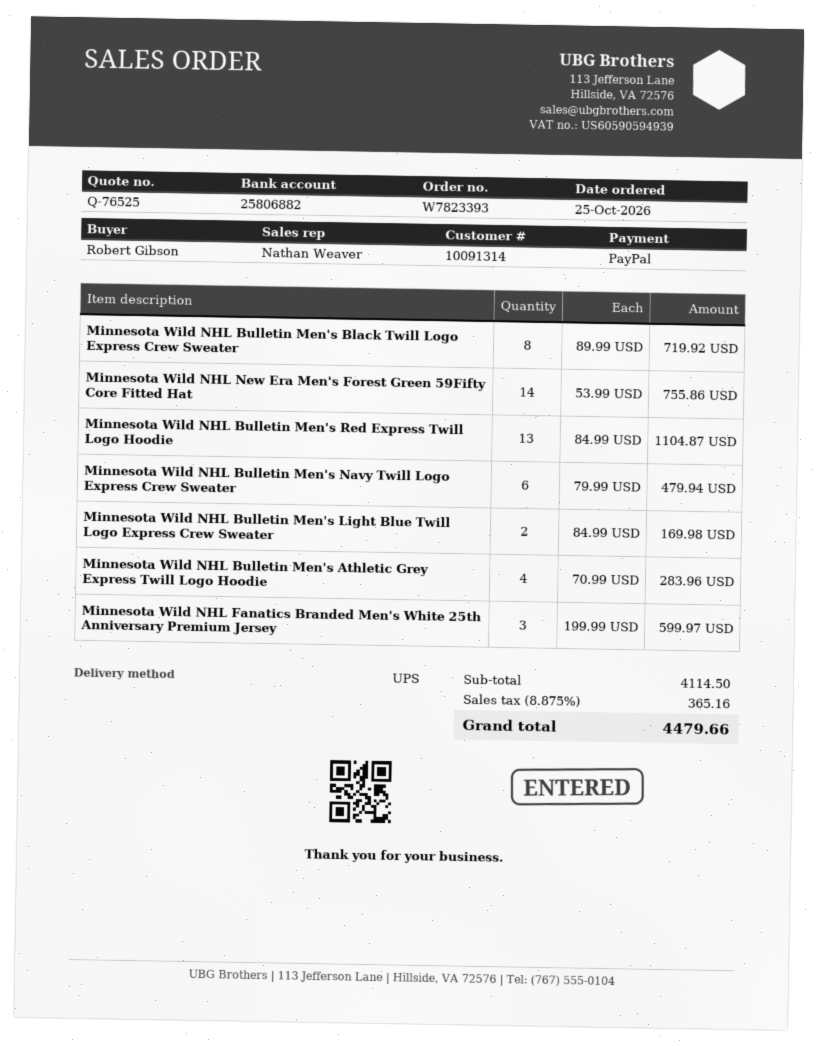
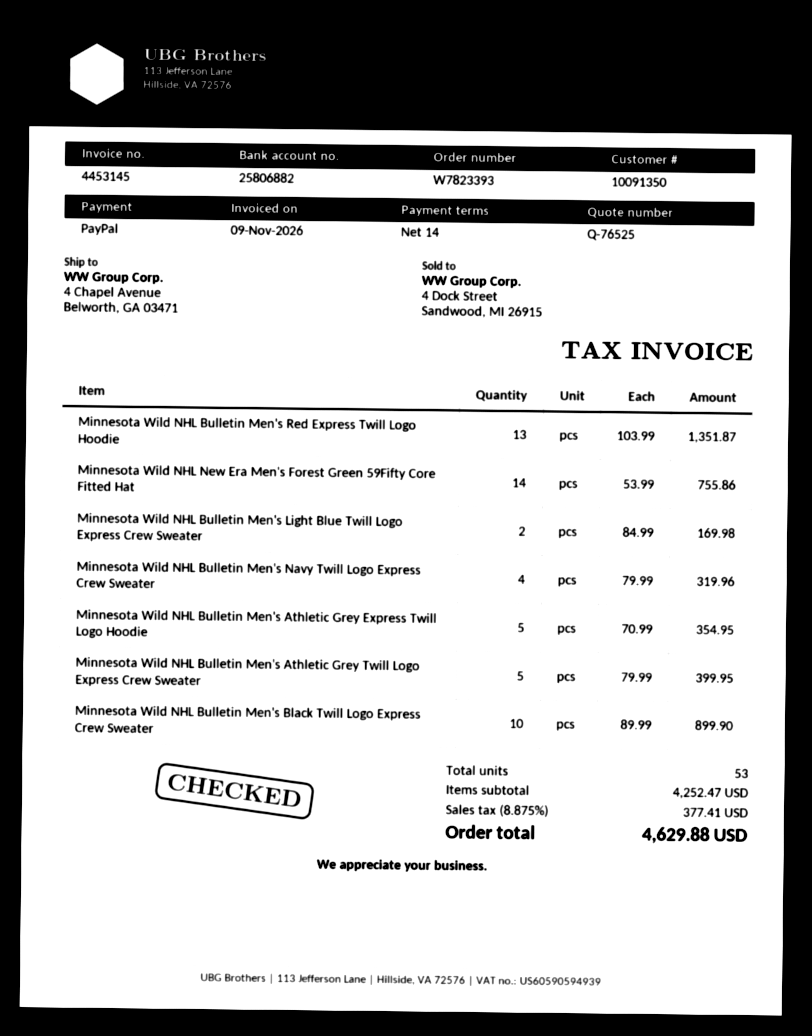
customer number: 10091314 -> 10091350
Minnesota Wild NHL Bulletin Men's Black Twill Logo Express Crew Sweater: 8 x 89.99 = 719.92 -> 10 x 89.99 = 899.90
Minnesota Wild NHL Bulletin Men's Red Express Twill Logo Hoodie: 13 x 84.99 = 1104.87 -> 13 x 103.99 = 1351.87
Minnesota Wild NHL Bulletin Men's Navy Twill Logo Express Crew Sweater: 6 x 79.99 = 479.94 -> 4 x 79.99 = 319.96
Minnesota Wild NHL Bulletin Men's Athletic Grey Express Twill Logo Hoodie: 4 x 70.99 = 283.96 -> 5 x 70.99 = 354.95
Minnesota Wild NHL Fanatics Branded Men's White 25th Anniversary Premium Jersey: 3 x 199.99 = 599.97 -> none
Minnesota Wild NHL Bulletin Men's Athletic Grey Twill Logo Express Crew Sweater: none -> 5 x 79.99 = 399.95
subtotal: 4114.50 -> 4252.47
tax: 8.875% = 365.16 -> 8.875% = 377.41
total: 4479.66 -> 4629.88

